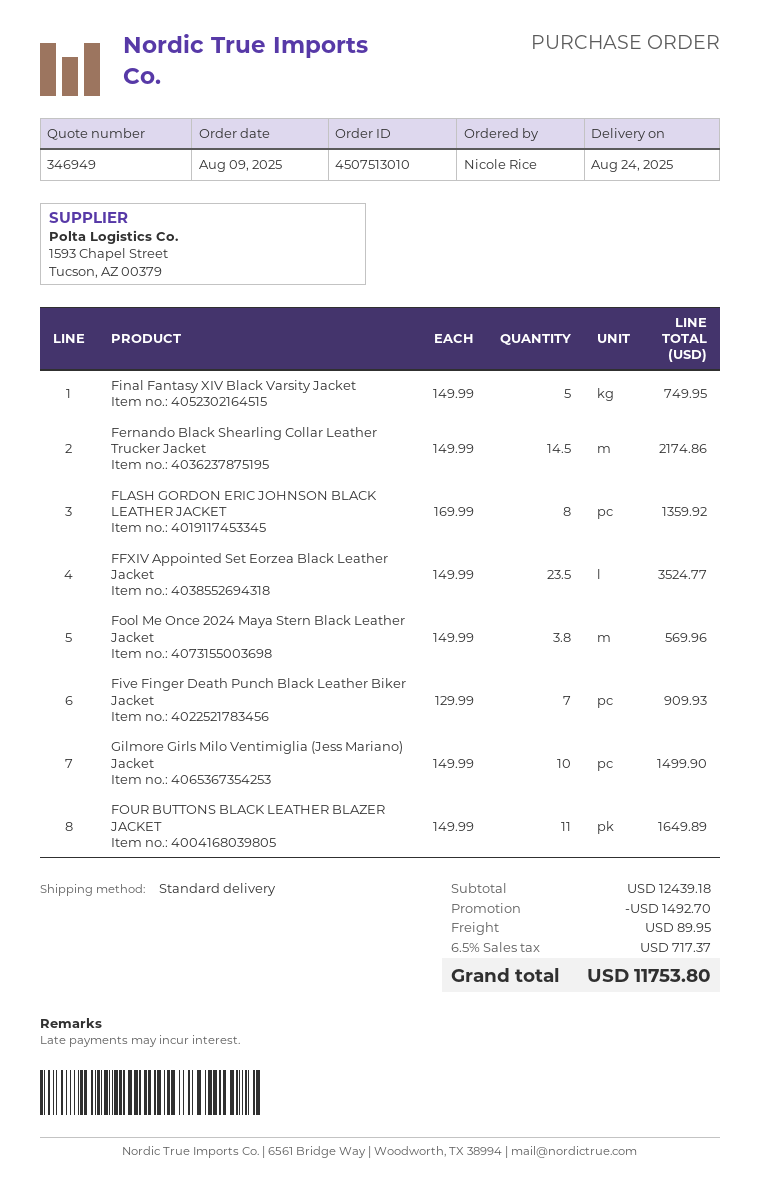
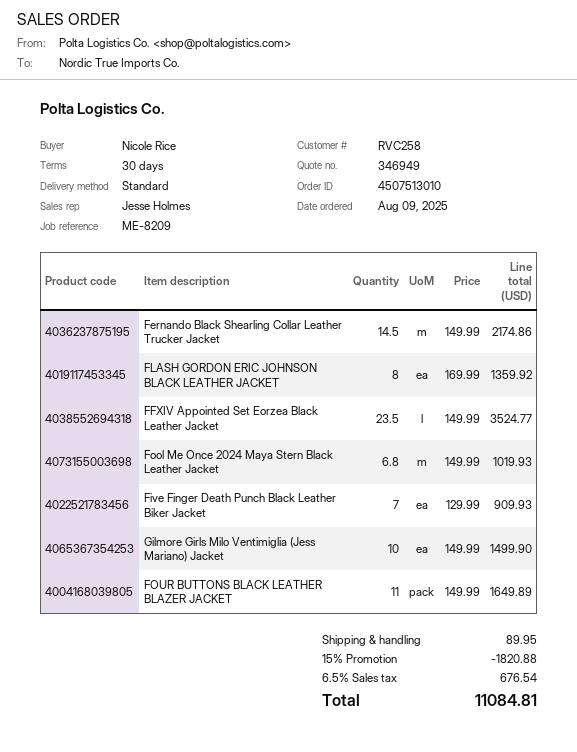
Final Fantasy XIV Black Varsity Jacket: 5 x 149.99 = 749.95 -> none
Fool Me Once 2024 Maya Stern Black Leather Jacket: 3.8 x 149.99 = 569.96 -> 6.8 x 149.99 = 1019.93
discount: 1492.70 -> 1820.88
tax: 6.5% = 717.37 -> 6.5% = 676.54
total: 11753.80 -> 11084.81

